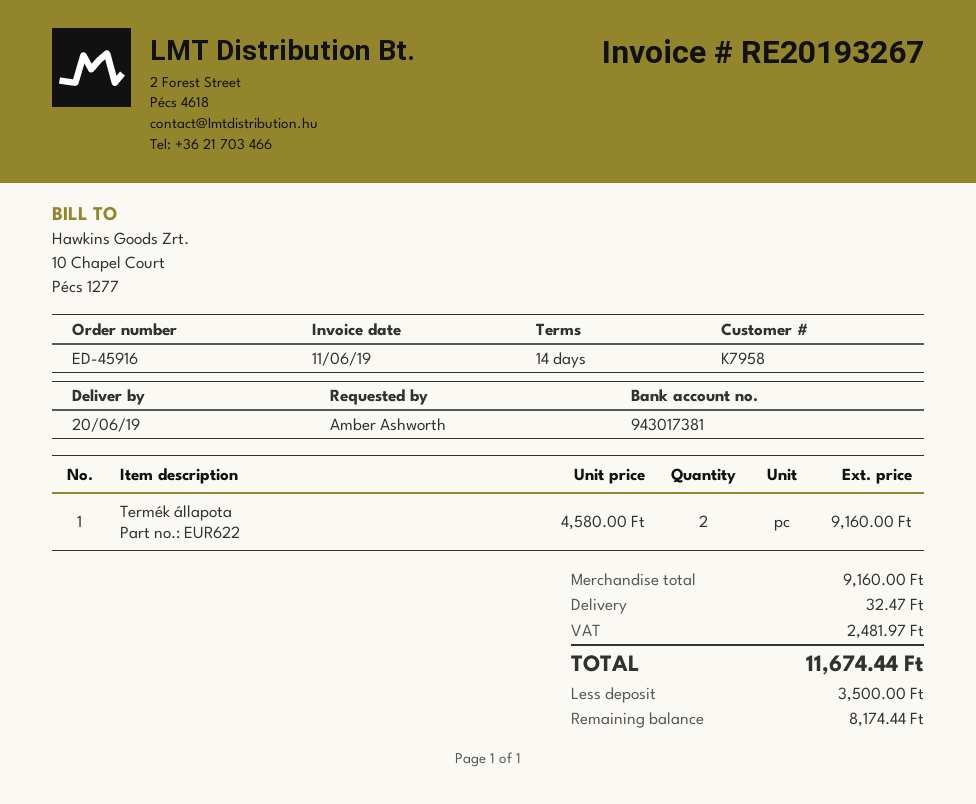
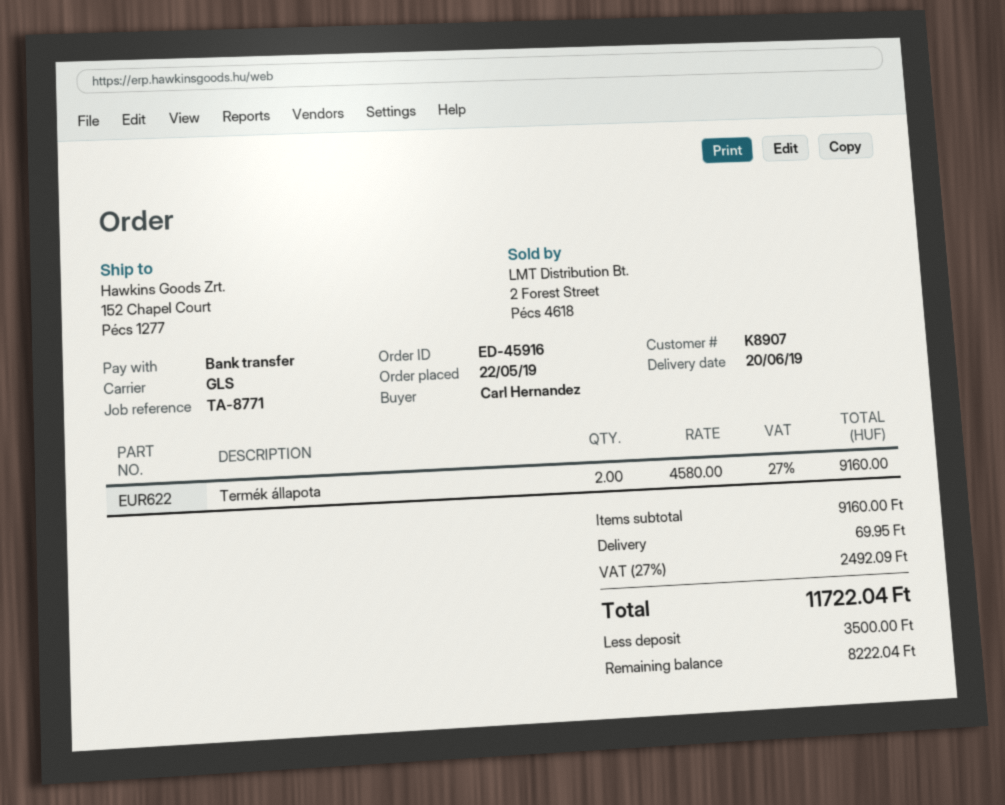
customer number: K7958 -> K8907
ordered by: Amber Ashworth -> Carl Hernandez
shipping: 32.47 -> 69.95
tax: 2481.97 -> 2492.09
total: 11674.44 -> 11722.04
balance: 8174.44 -> 8222.04

